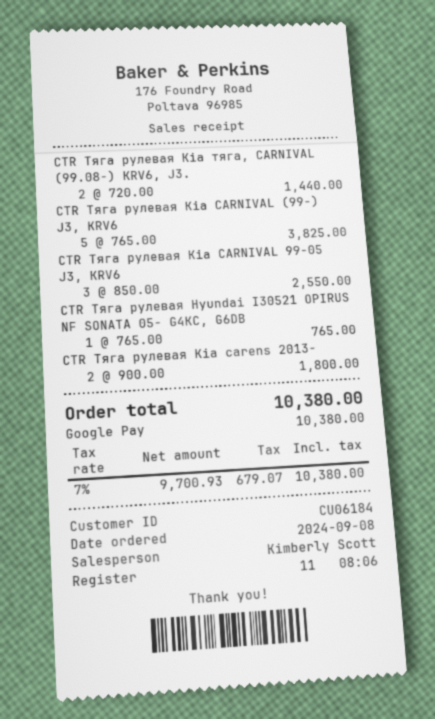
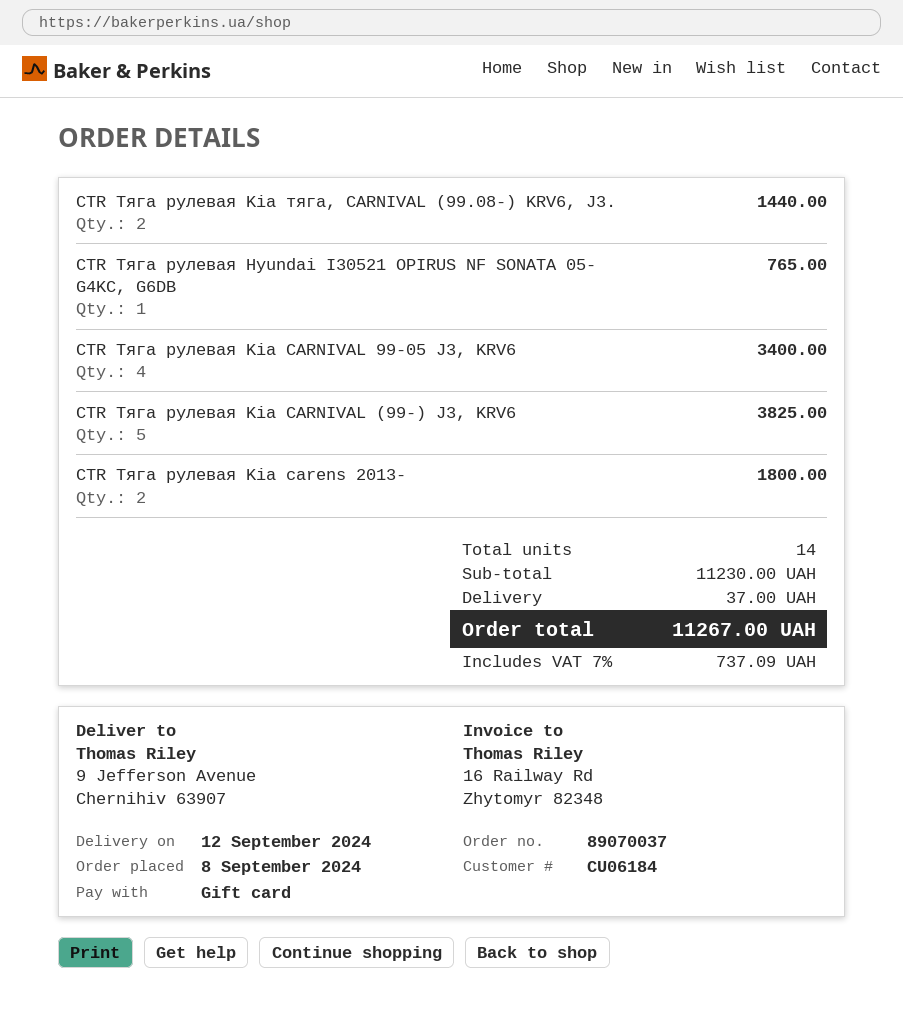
payment method: Google Pay -> gift card
CTR Тяга рулевая Kia CARNIVAL 99-05 J3, KRV6: 3 for 2550.00 -> 4 for 3400.00
shipping: none -> 37.00
tax: 7% = 679.07 -> 7% = 737.09
total: 10380.00 -> 11267.00

